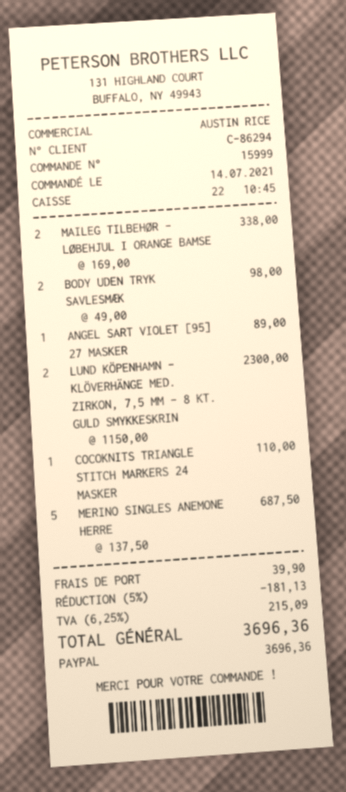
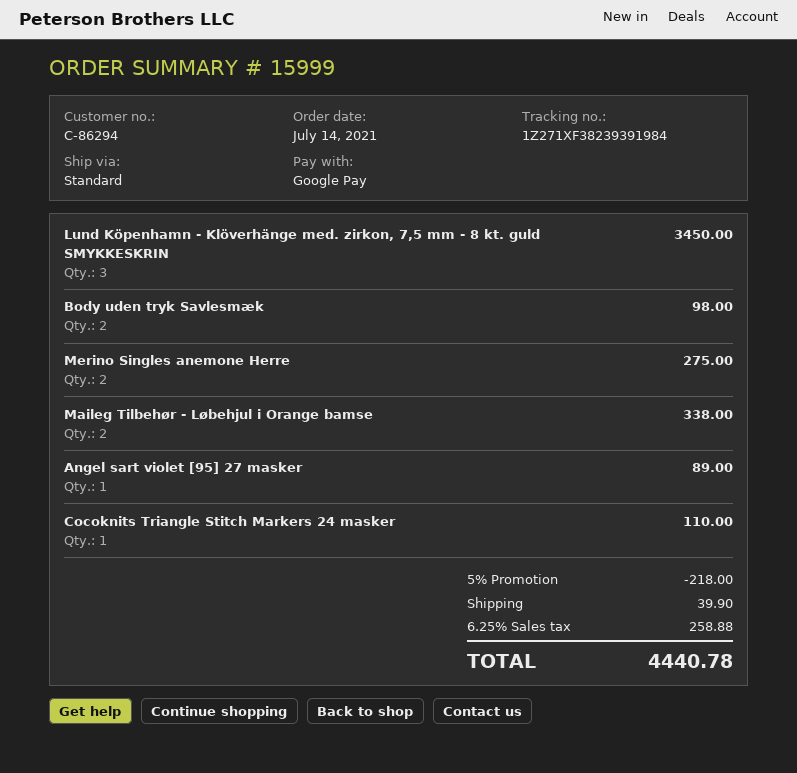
payment method: PayPal -> Google Pay
LUND KÖPENHAMN - KLÖVERHÄNGE MED. ZIRKON, 7,5 MM - 8 KT. GULD SMYKKESKRIN: 2 for 2300.00 -> 3 for 3450.00
MERINO SINGLES ANEMONE HERRE: 5 for 687.50 -> 2 for 275.00
discount: 5% = 181.13 -> 5% = 218.00
tax: 6.25% = 215.09 -> 6.25% = 258.88
total: 3696.36 -> 4440.78

